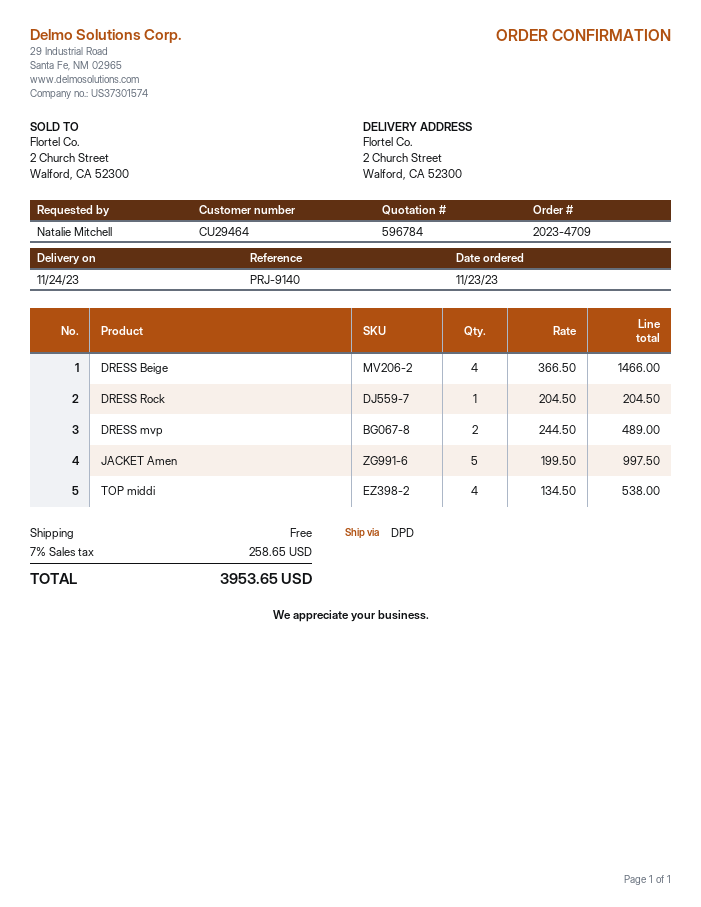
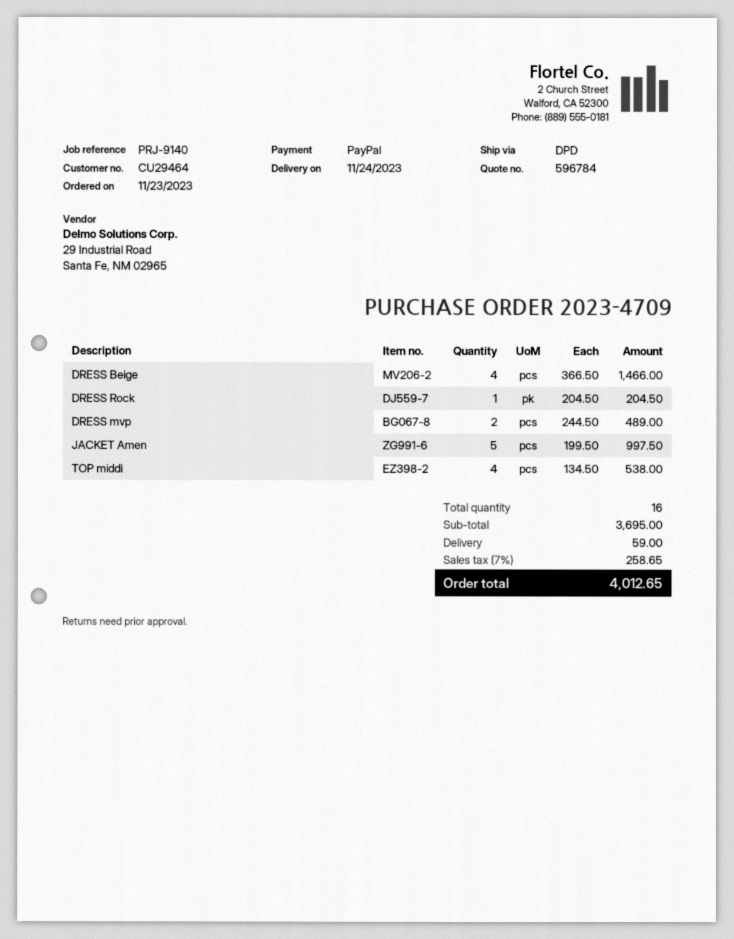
shipping: 0.00 -> 59.00
total: 3953.65 -> 4012.65

